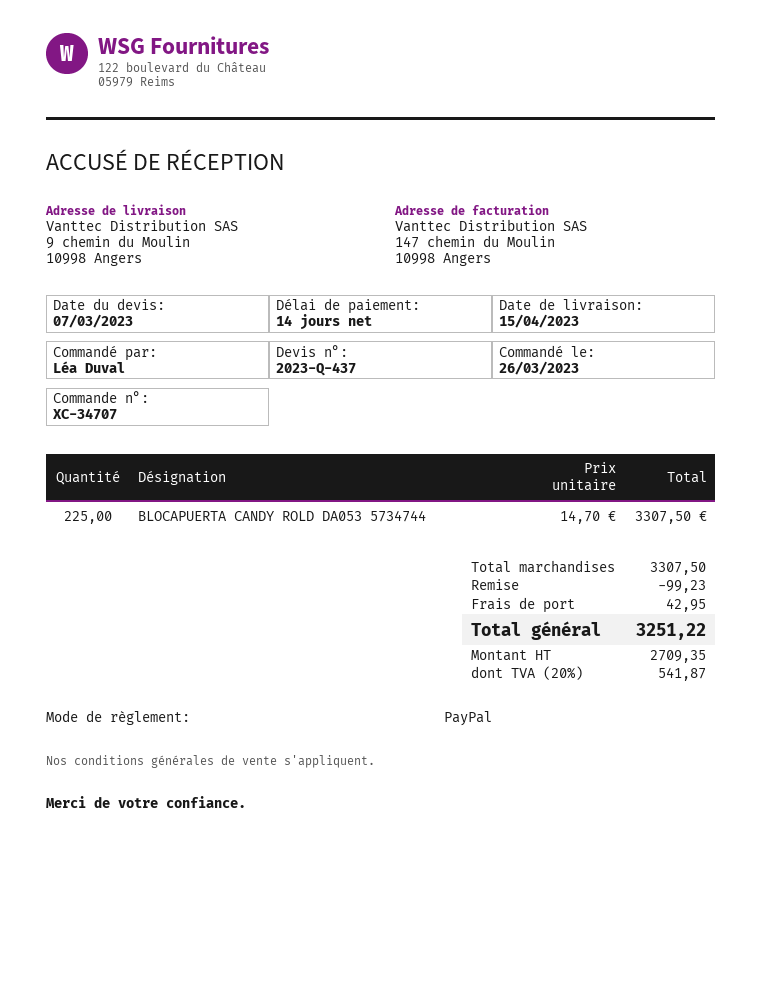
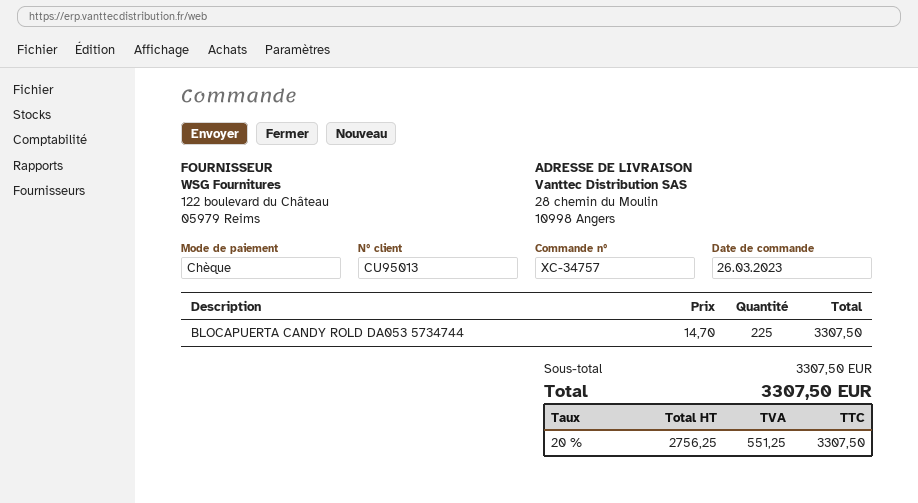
order number: XC-34707 -> XC-34757
payment method: PayPal -> cheque
ship to: 9 chemin du Moulin, 10998 Angers -> 28 chemin du Moulin, 10998 Angers
discount: 99.23 -> none
shipping: 42.95 -> none
net: 2709.35 -> 2756.25
tax: 20% = 541.87 -> 20% = 551.25
total: 3251.22 -> 3307.50

